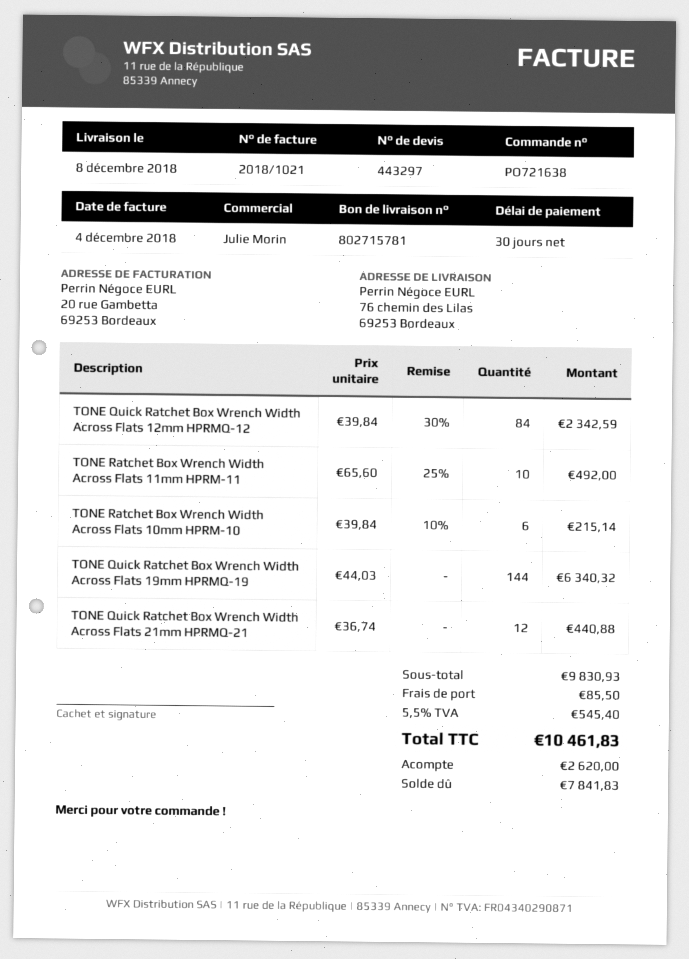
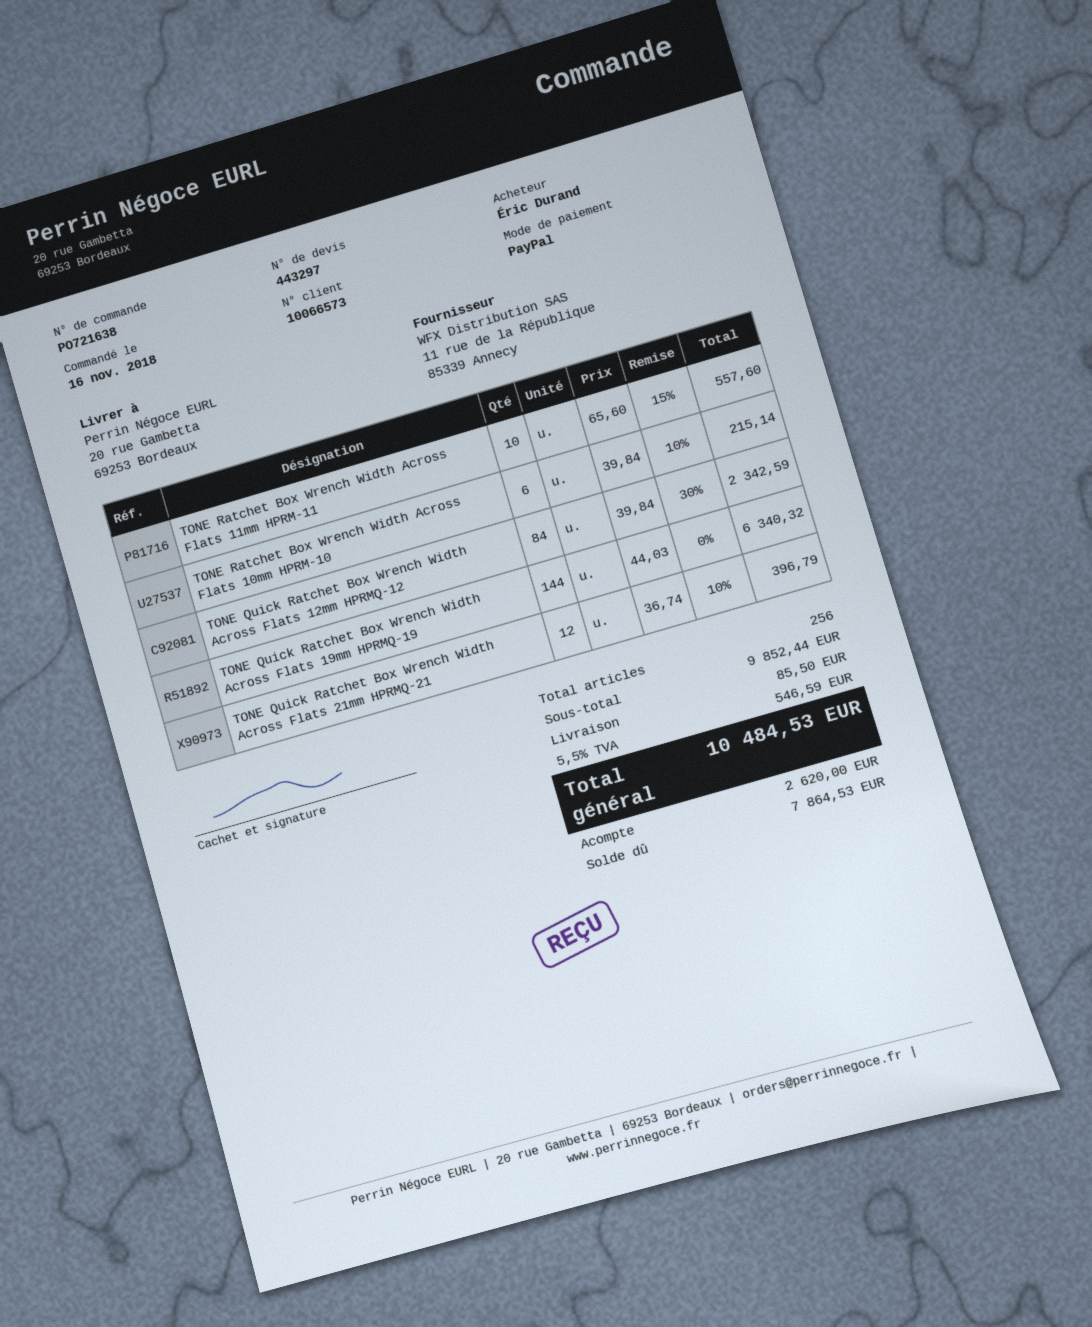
ship to: 76 chemin des Lilas, 69253 Bordeaux -> 20 rue Gambetta, 69253 Bordeaux
TONE Ratchet Box Wrench Width Across Flats 11mm HPRM-11: 10 x 65.60 - 25% = 492.00 -> 10 x 65.60 - 15% = 557.60
TONE Quick Ratchet Box Wrench Width Across Flats 21mm HPRMQ-21: 12 x 36.74 = 440.88 -> 12 x 36.74 - 10% = 396.79
subtotal: 9830.93 -> 9852.44
tax: 5.5% = 545.40 -> 5.5% = 546.59
total: 10461.83 -> 10484.53
balance: 7841.83 -> 7864.53

